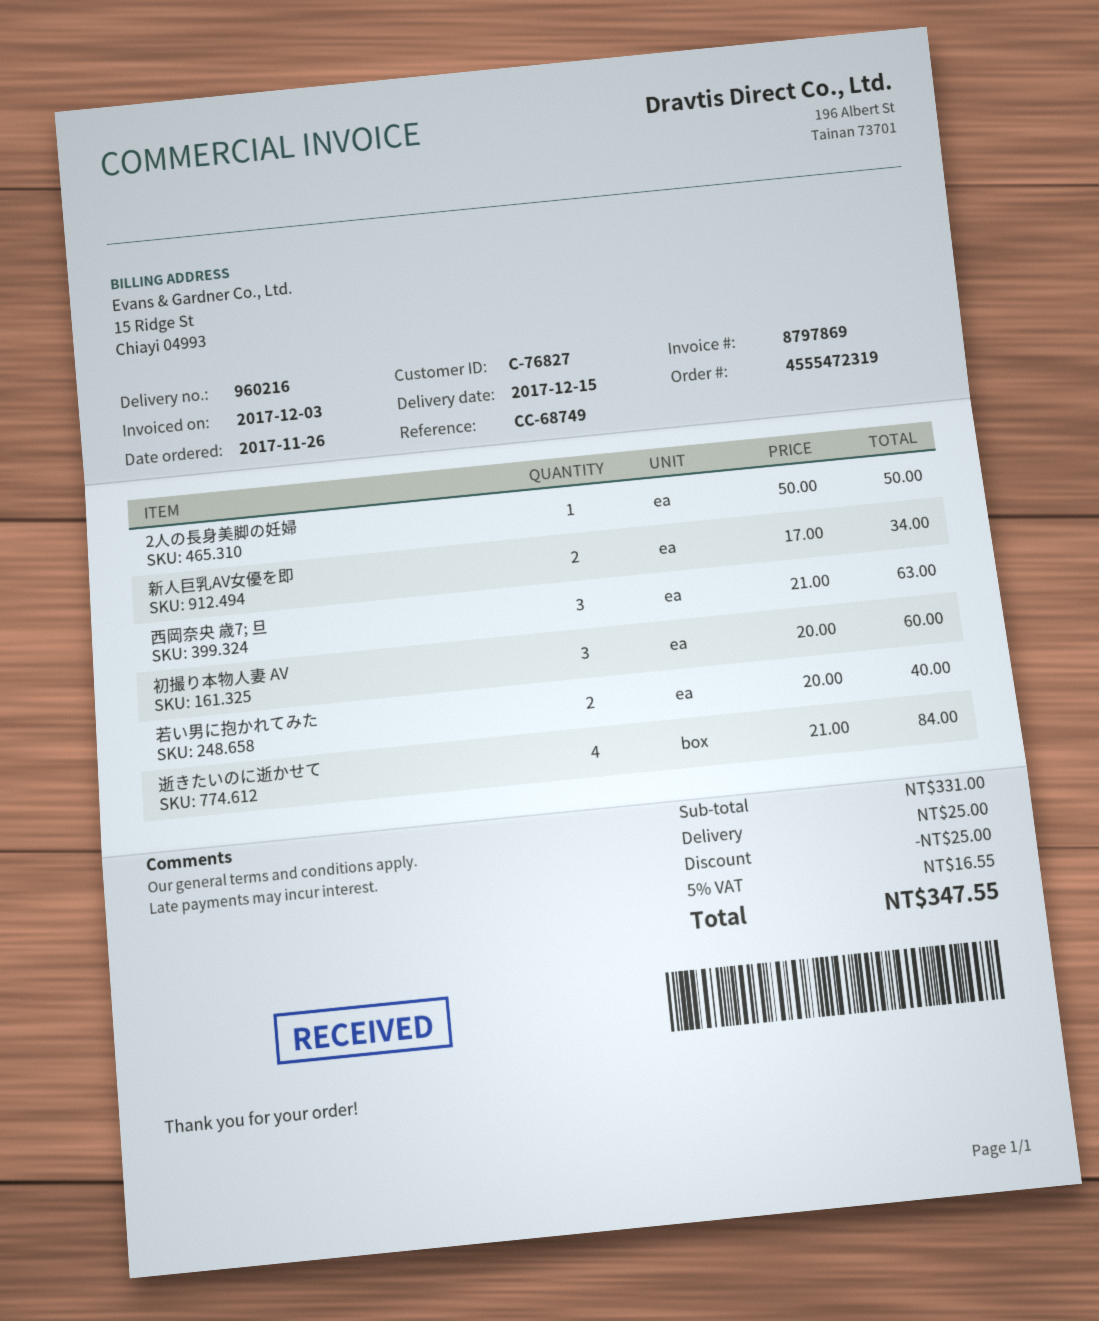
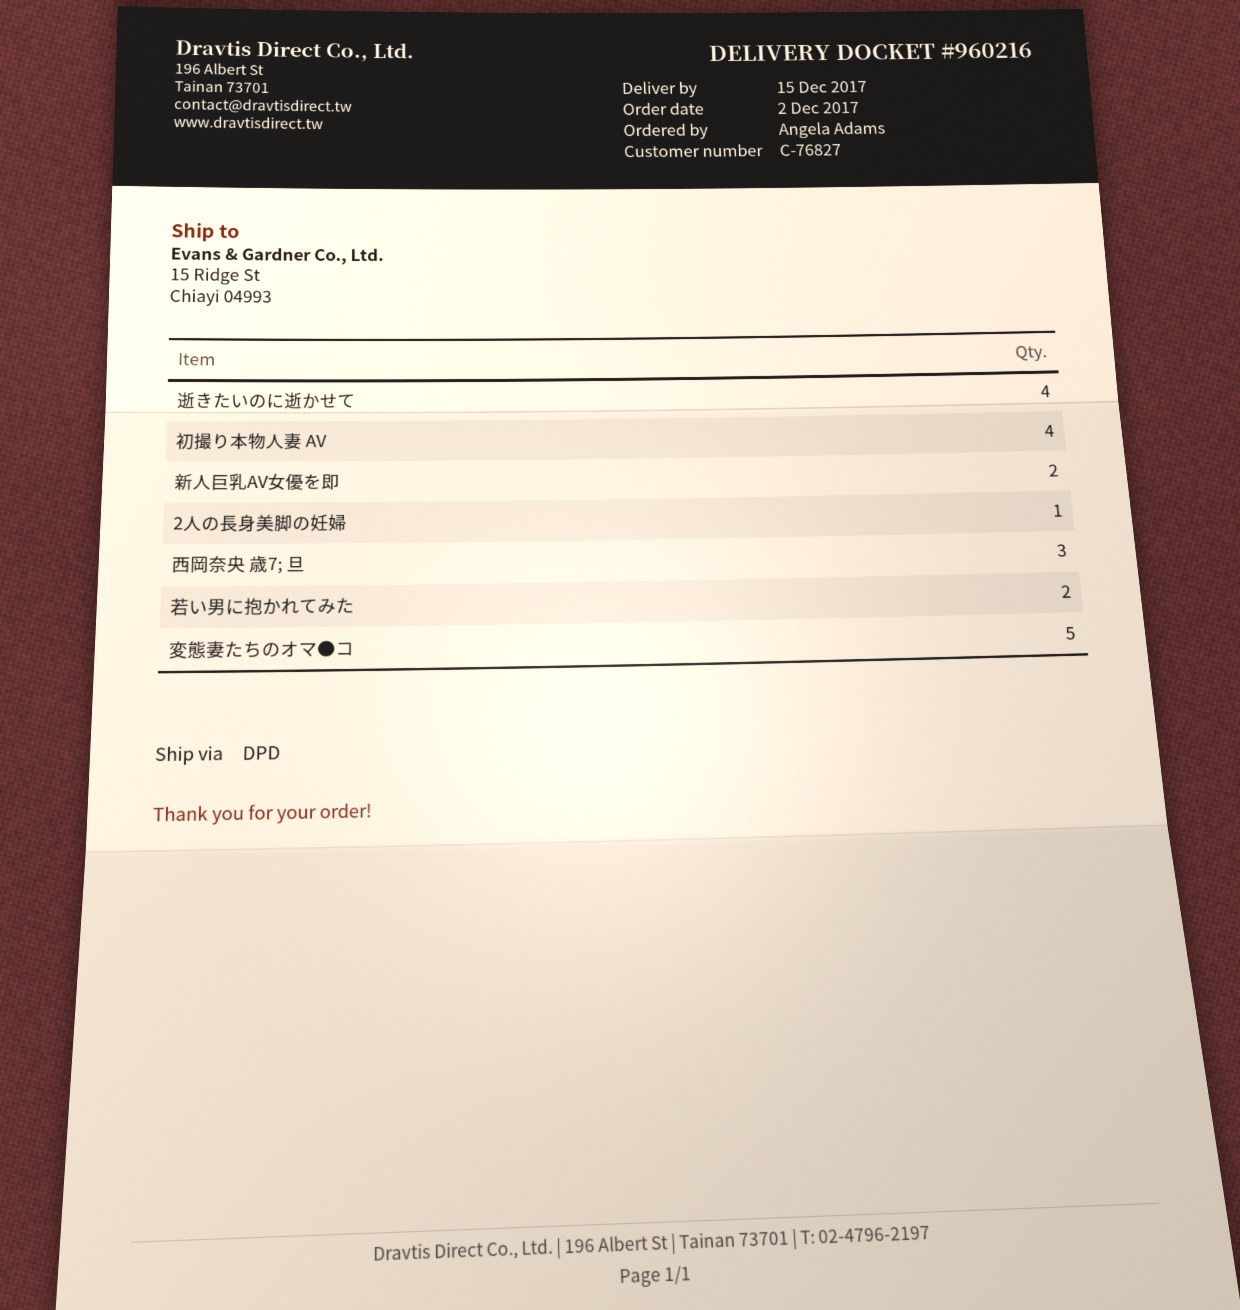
order date: 2017-11-26 -> 2017-12-02
初撮り本物人妻 AV: 3 -> 4
変態妻たちのオマ●コ: none -> 5

